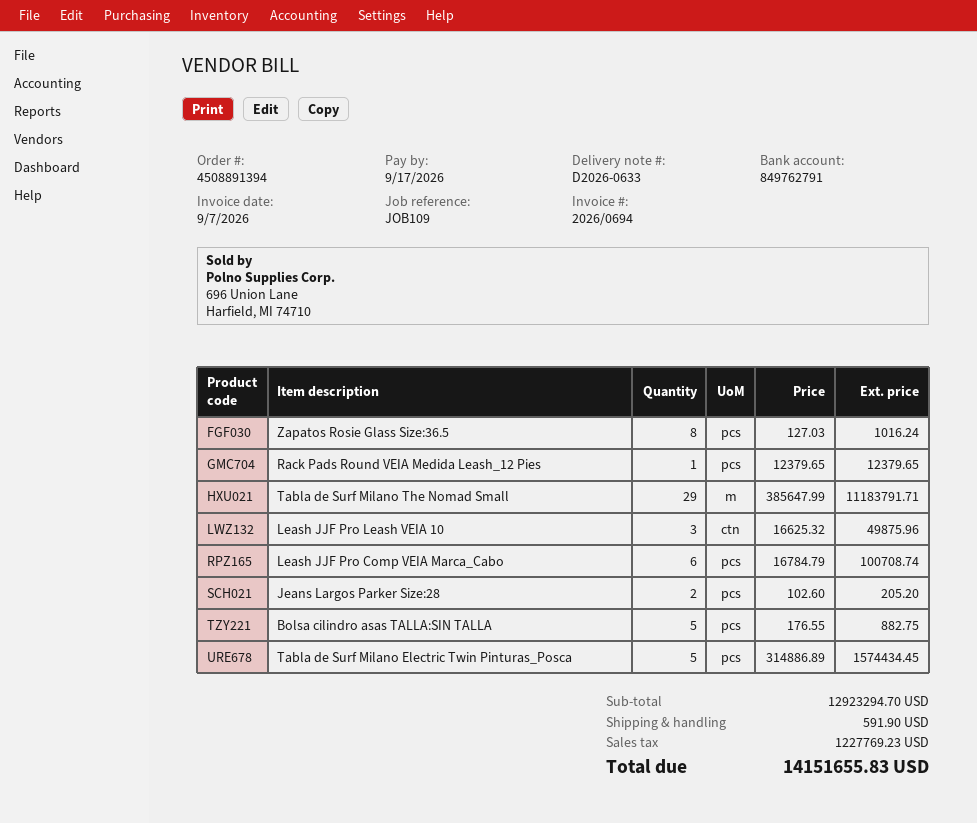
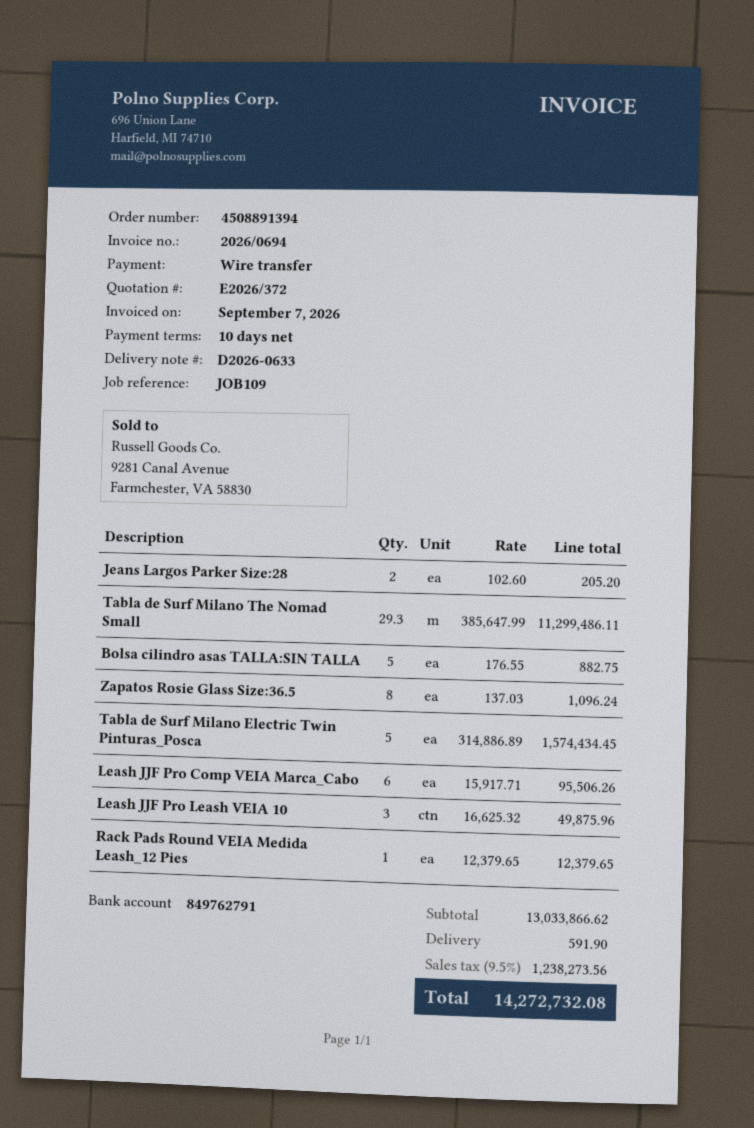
Zapatos Rosie Glass Size:36.5: 8 x 127.03 = 1016.24 -> 8 x 137.03 = 1096.24
Tabla de Surf Milano The Nomad Small: 29 x 385647.99 = 11183791.71 -> 29.3 x 385647.99 = 11299486.11
Leash JJF Pro Comp VEIA Marca_Cabo: 6 x 16784.79 = 100708.74 -> 6 x 15917.71 = 95506.26
subtotal: 12923294.70 -> 13033866.62
tax: 1227769.23 -> 1238273.56
total: 14151655.83 -> 14272732.08

